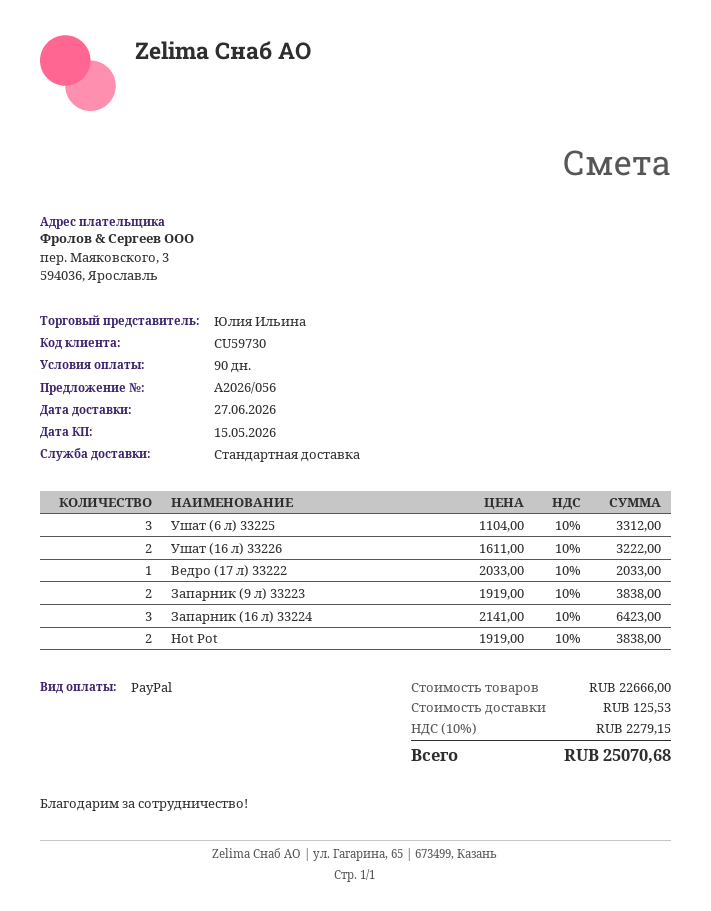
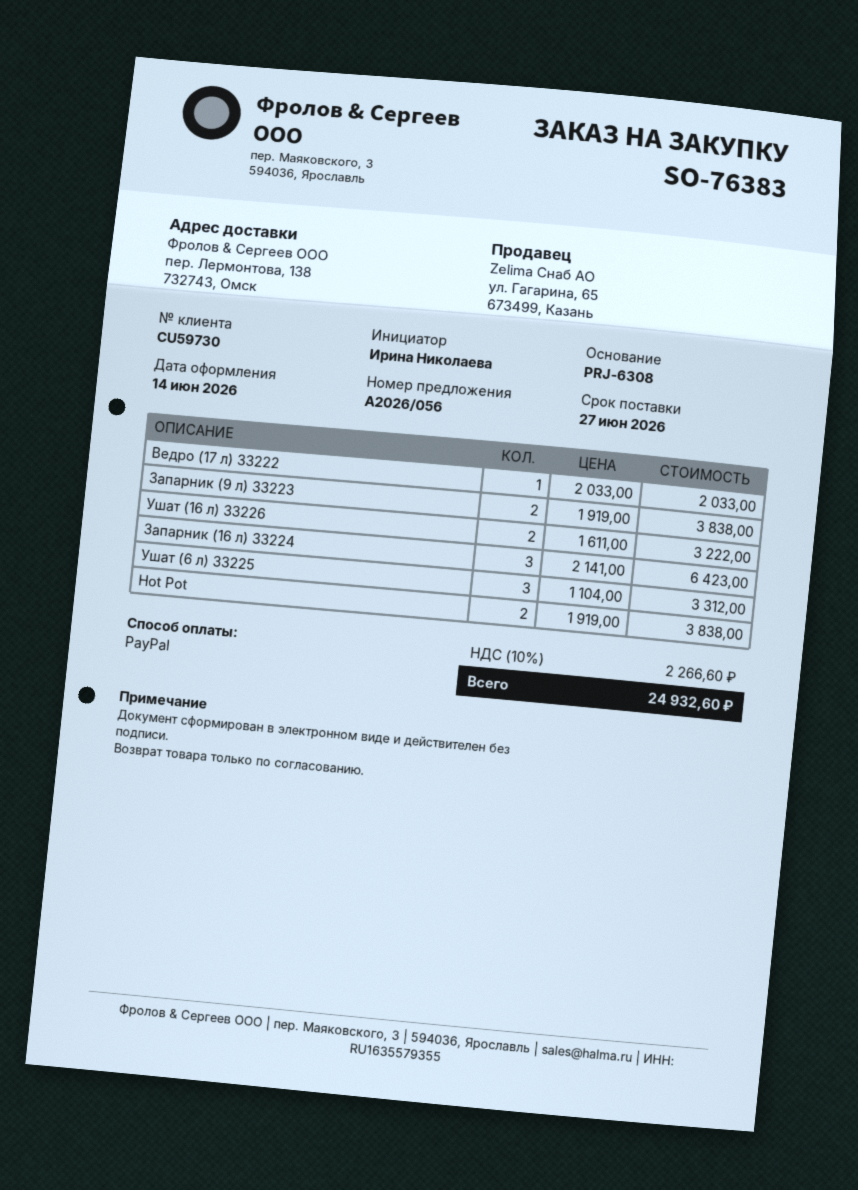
shipping: 125.53 -> none
tax: 10% = 2279.15 -> 10% = 2266.60
total: 25070.68 -> 24932.60

